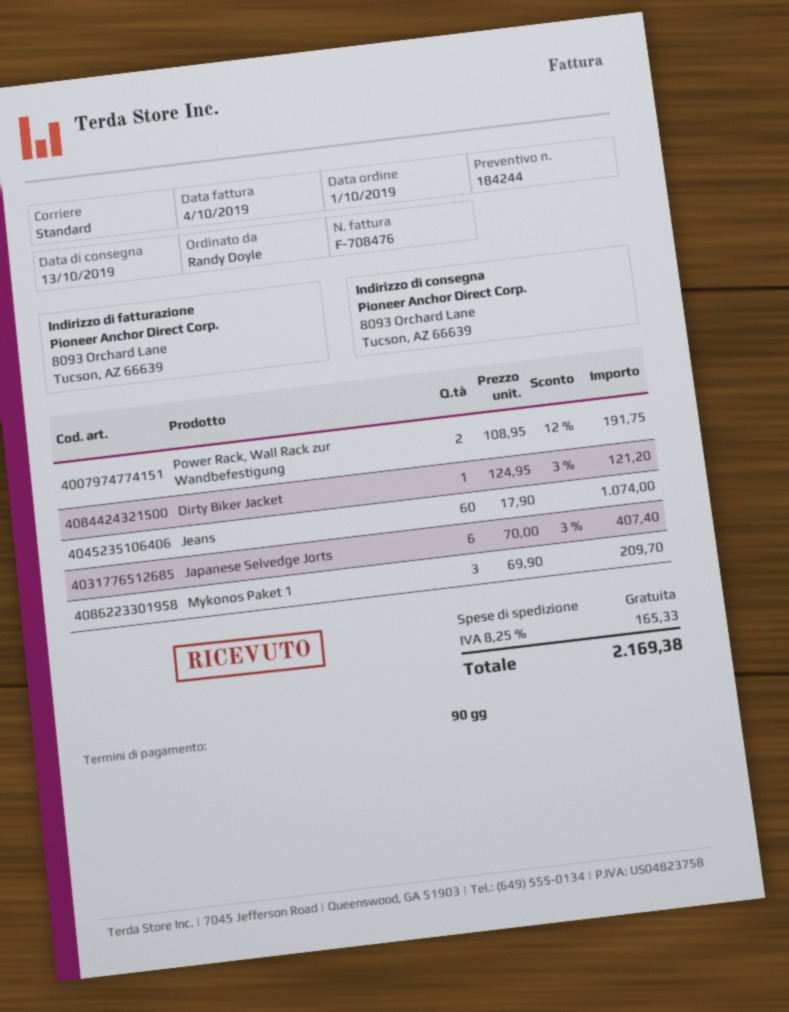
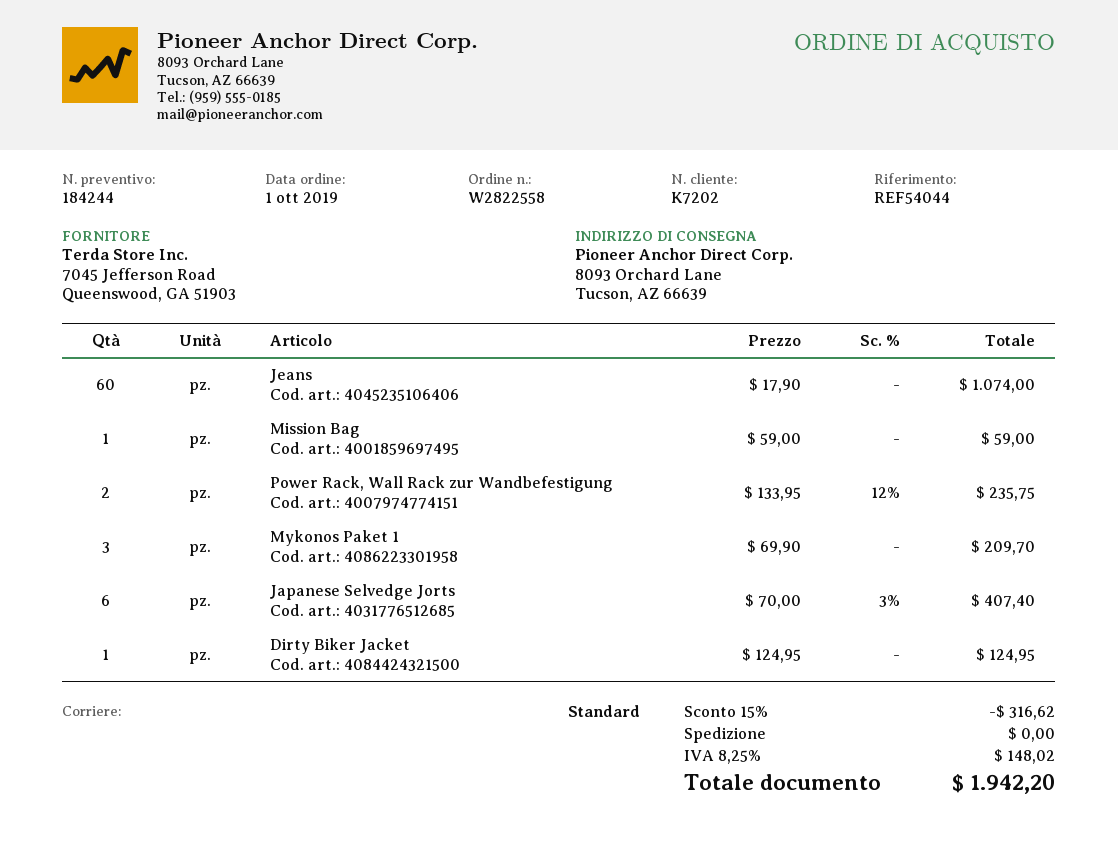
Power Rack, Wall Rack zur Wandbefestigung: 2 x 108.95 - 12% = 191.75 -> 2 x 133.95 - 12% = 235.75
Dirty Biker Jacket: 1 x 124.95 - 3% = 121.20 -> 1 x 124.95 = 124.95
Mission Bag: none -> 1 x 59.00 = 59.00
discount: none -> 15% = 316.62
tax: 8.25% = 165.33 -> 8.25% = 148.02
total: 2169.38 -> 1942.20

